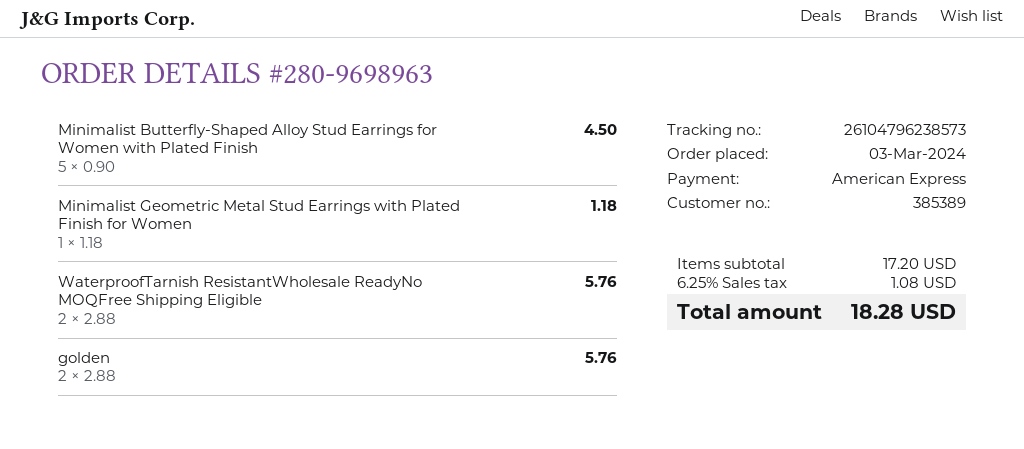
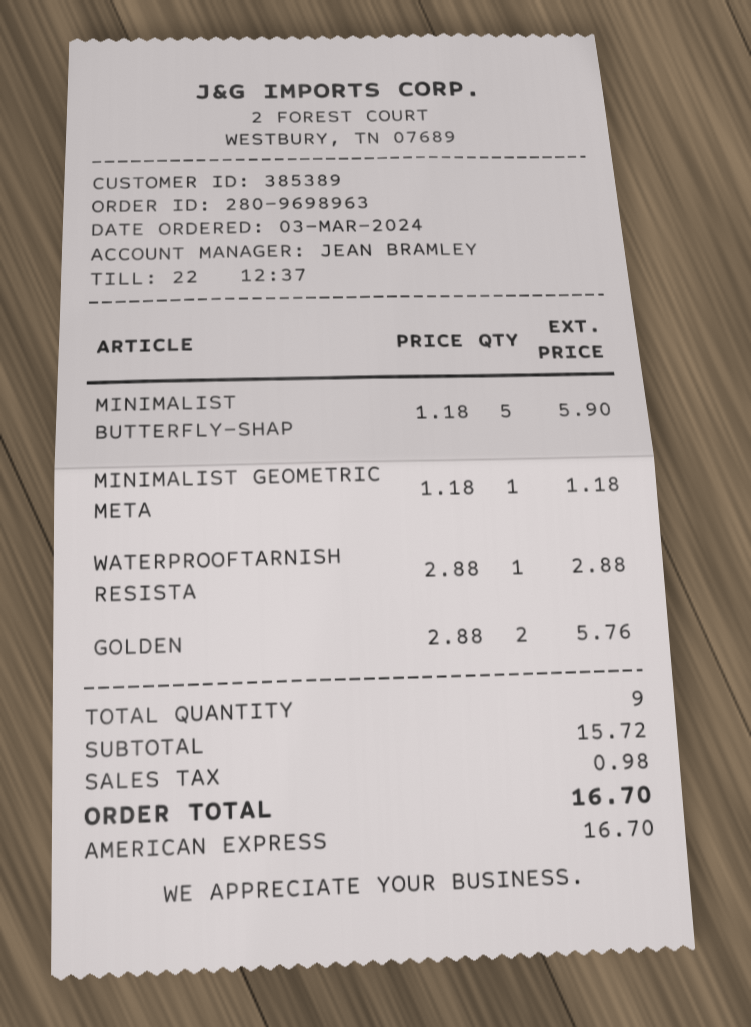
Minimalist Butterfly-Shaped Alloy Stud Earrings for Women with Plated Finish: 5 x 0.90 = 4.50 -> 5 x 1.18 = 5.90
WaterproofTarnish ResistantWholesale ReadyNo MOQFree Shipping Eligible: 2 x 2.88 = 5.76 -> 1 x 2.88 = 2.88
subtotal: 17.20 -> 15.72
tax: 1.08 -> 0.98
total: 18.28 -> 16.70

